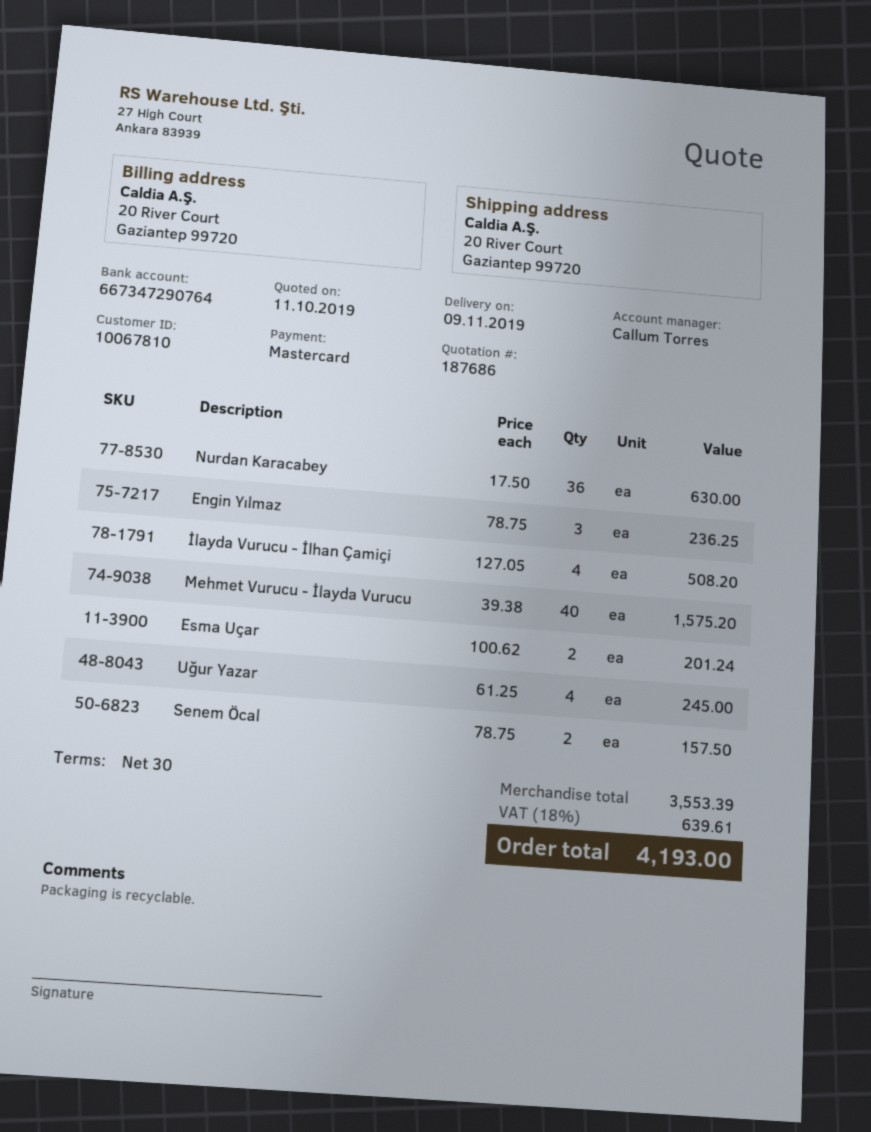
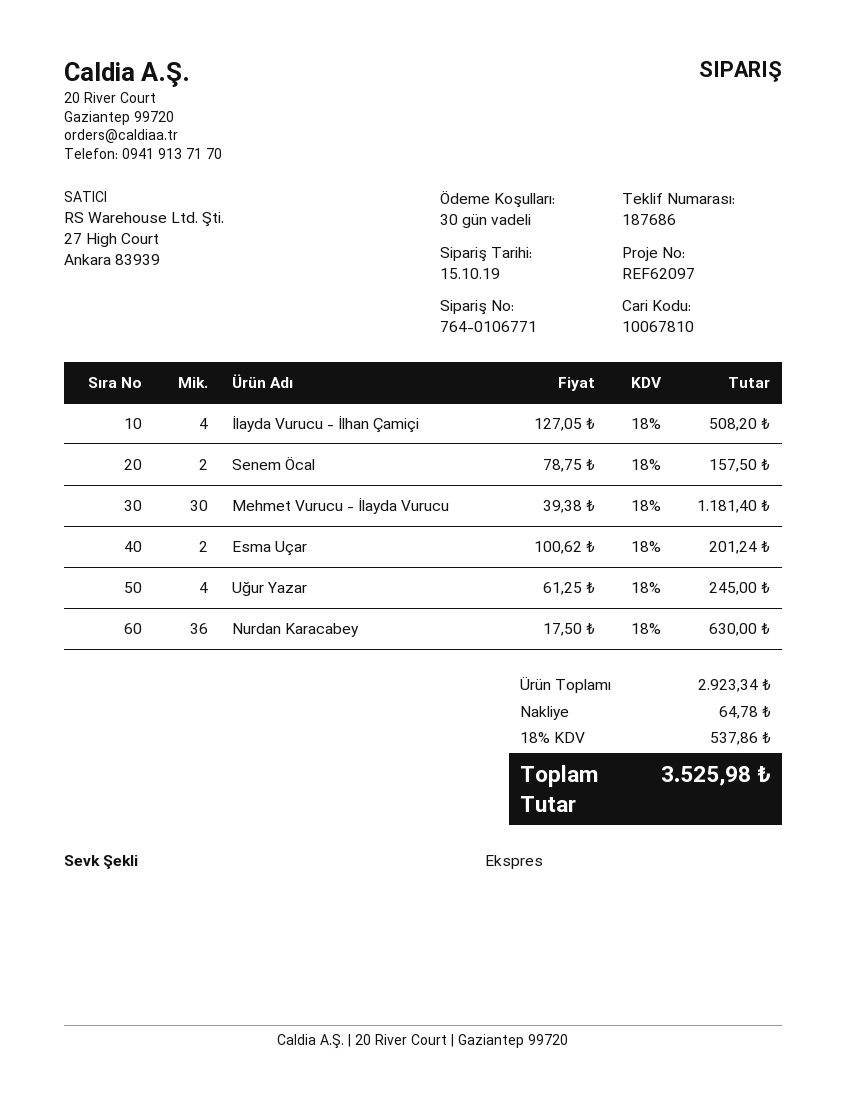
Engin Yılmaz: 3 x 78.75 = 236.25 -> none
Mehmet Vurucu - İlayda Vurucu: 40 x 39.38 = 1575.20 -> 30 x 39.38 = 1181.40
subtotal: 3553.39 -> 2923.34
shipping: none -> 64.78
tax: 18% = 639.61 -> 18% = 537.86
total: 4193.00 -> 3525.98

